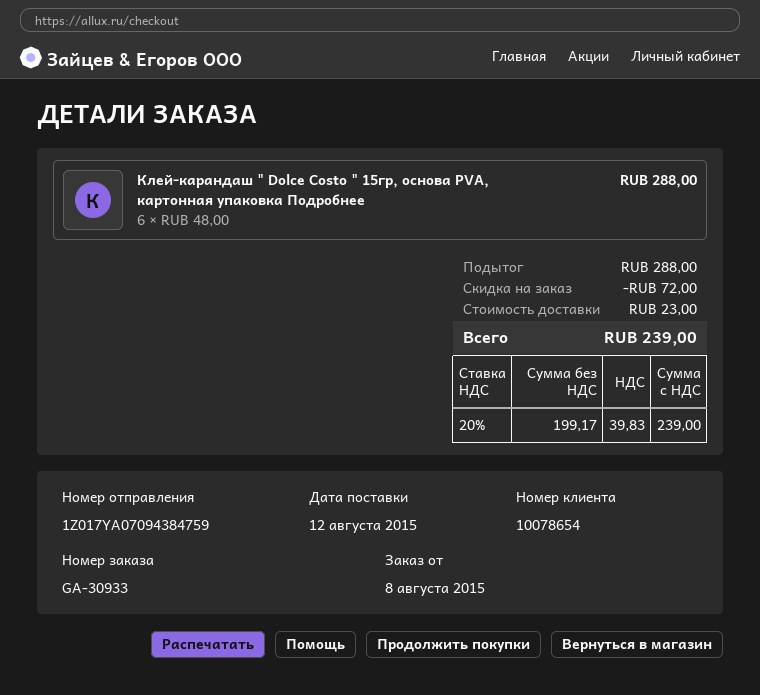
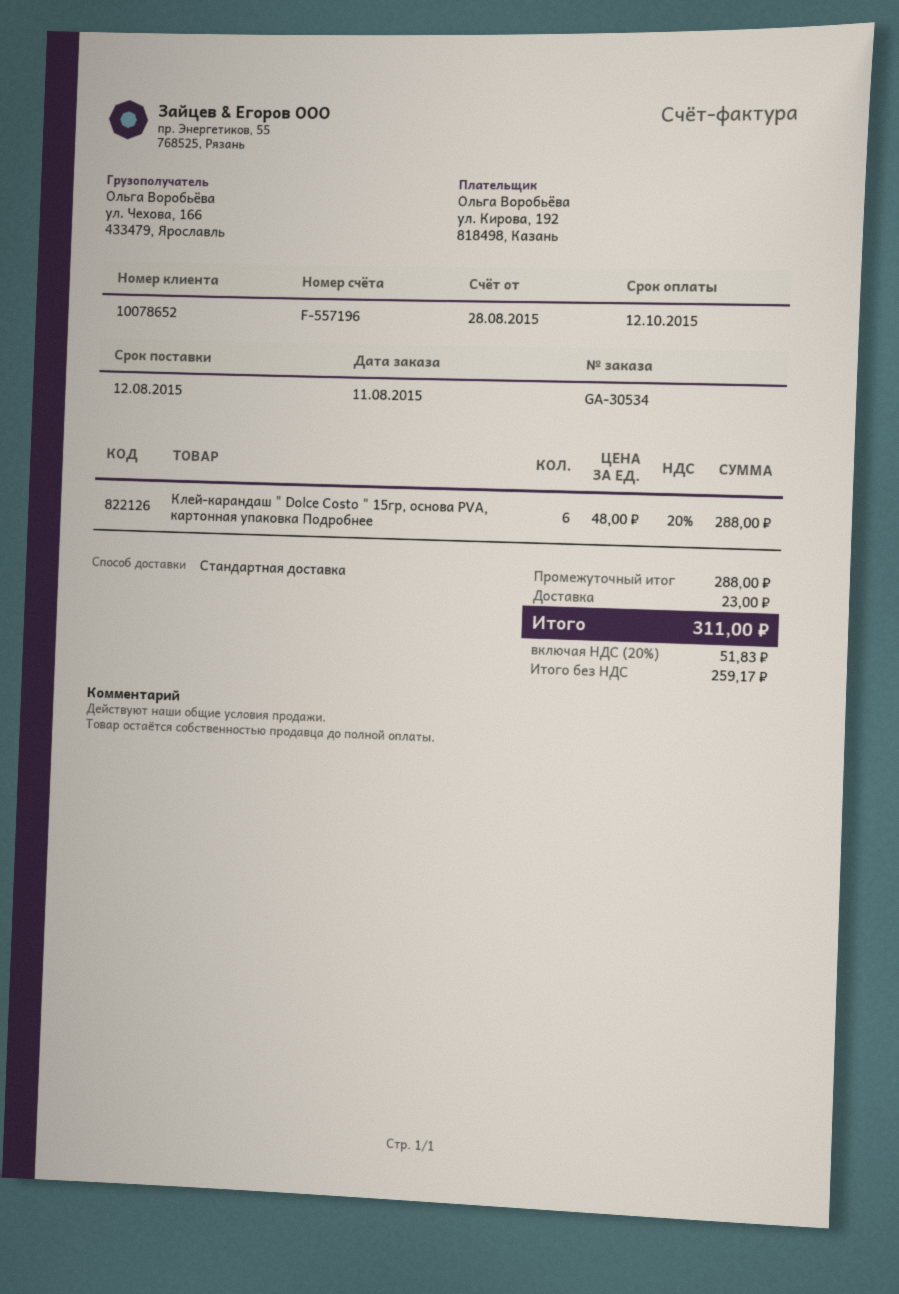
order number: GA-30933 -> GA-30534
order date: 2015-08-08 -> 2015-08-11
customer number: 10078654 -> 10078652
discount: 72.00 -> none
net: 199.17 -> 259.17
tax: 20% = 39.83 -> 20% = 51.83
total: 239.00 -> 311.00

